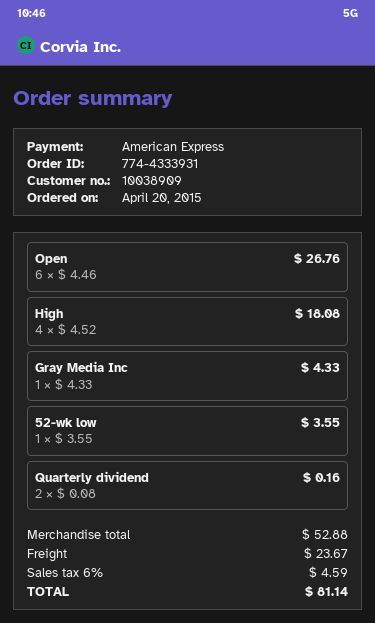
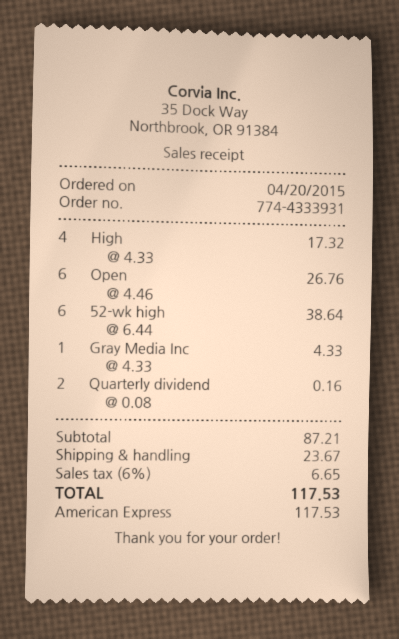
High: 4 x 4.52 = 18.08 -> 4 x 4.33 = 17.32
52-wk low: 1 x 3.55 = 3.55 -> none
52-wk high: none -> 6 x 6.44 = 38.64
subtotal: 52.88 -> 87.21
tax: 6% = 4.59 -> 6% = 6.65
total: 81.14 -> 117.53

